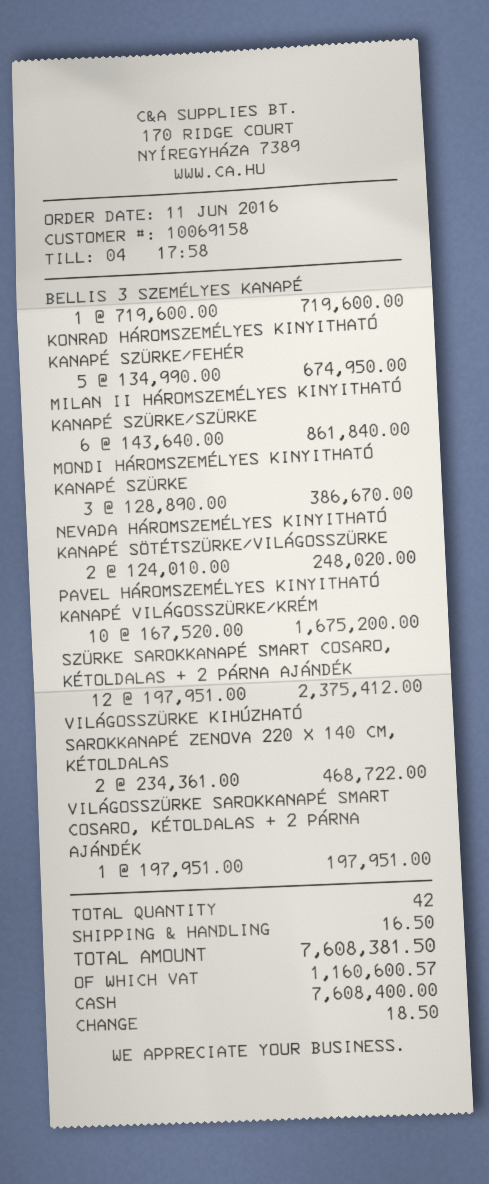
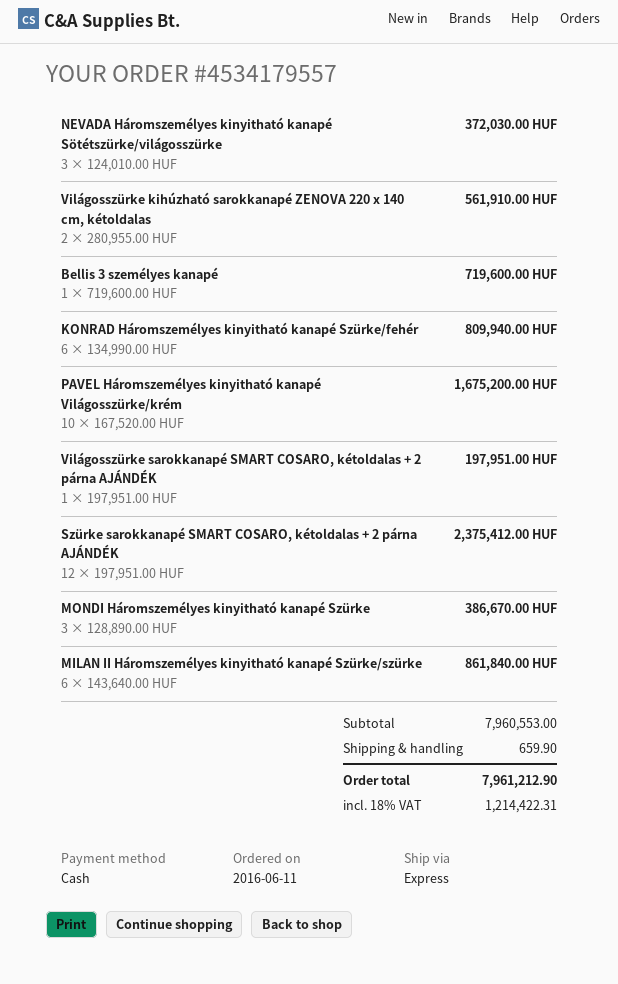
KONRAD HÁROMSZEMÉLYES KINYITHATÓ KANAPÉ SZÜRKE/FEHÉR: 5 x 134990.00 = 674950.00 -> 6 x 134990.00 = 809940.00
NEVADA HÁROMSZEMÉLYES KINYITHATÓ KANAPÉ SÖTÉTSZÜRKE/VILÁGOSSZÜRKE: 2 x 124010.00 = 248020.00 -> 3 x 124010.00 = 372030.00
VILÁGOSSZÜRKE KIHÚZHATÓ SAROKKANAPÉ ZENOVA 220 X 140 CM, KÉTOLDALAS: 2 x 234361.00 = 468722.00 -> 2 x 280955.00 = 561910.00
shipping: 16.50 -> 659.90
tax: 1160600.57 -> 1214422.31
total: 7608381.50 -> 7961212.90

